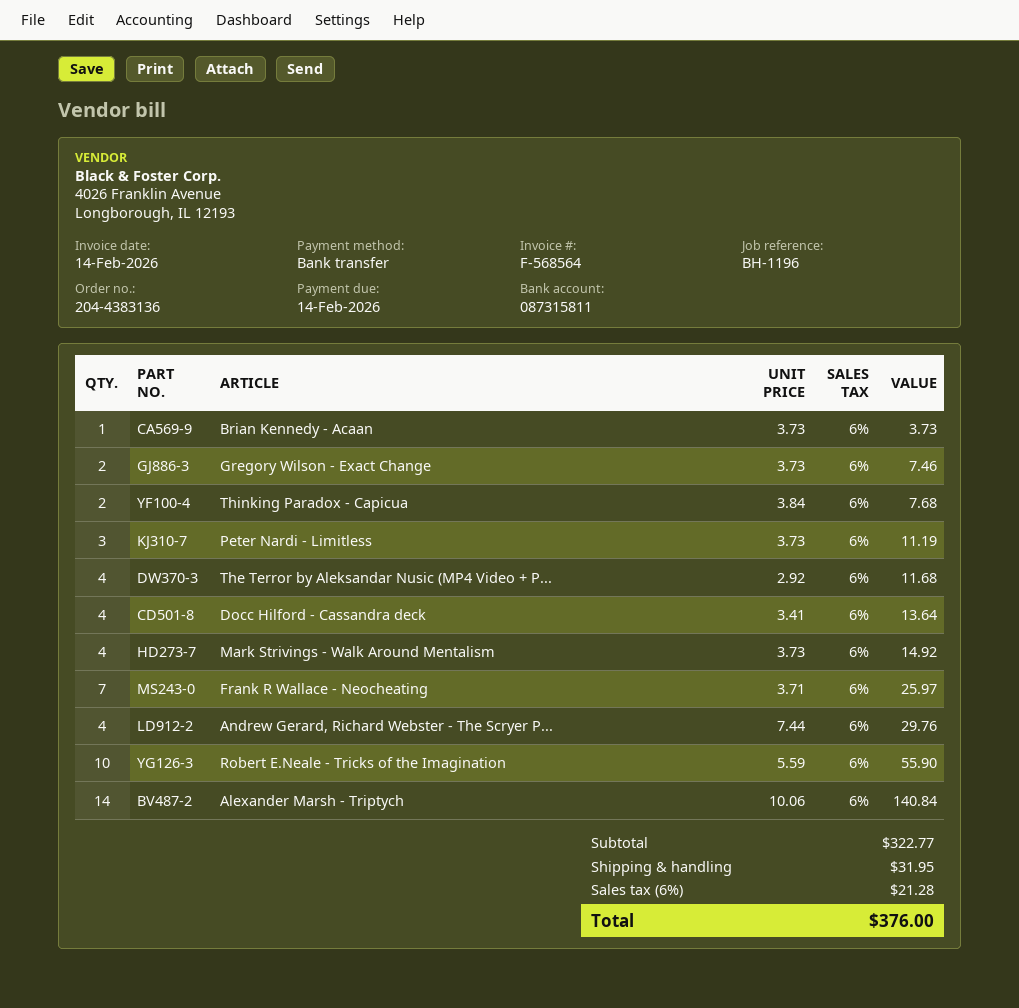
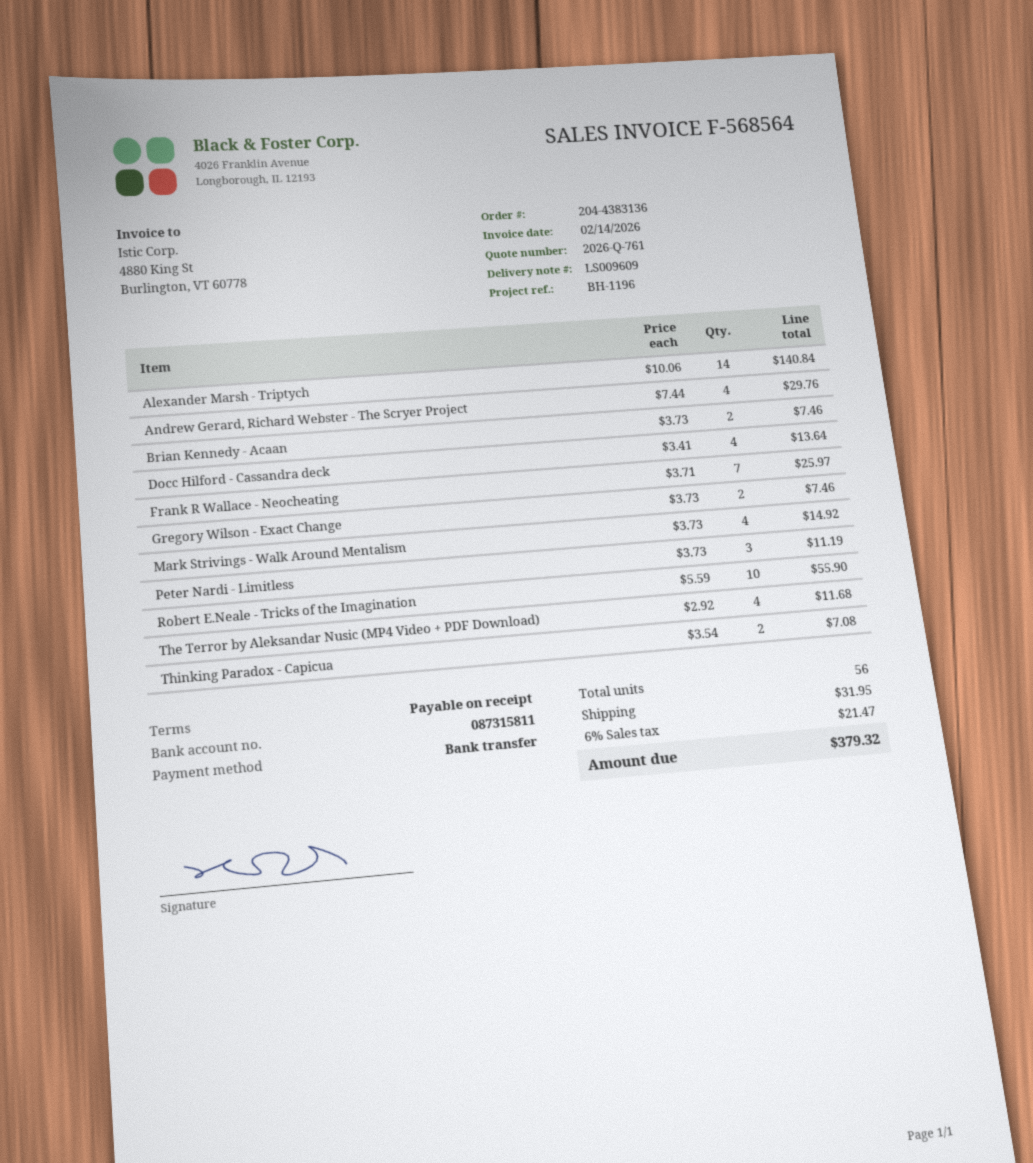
Brian Kennedy - Acaan: 1 x 3.73 = 3.73 -> 2 x 3.73 = 7.46
Thinking Paradox - Capicua: 2 x 3.84 = 7.68 -> 2 x 3.54 = 7.08
tax: 6% = 21.28 -> 6% = 21.47
total: 376.00 -> 379.32

